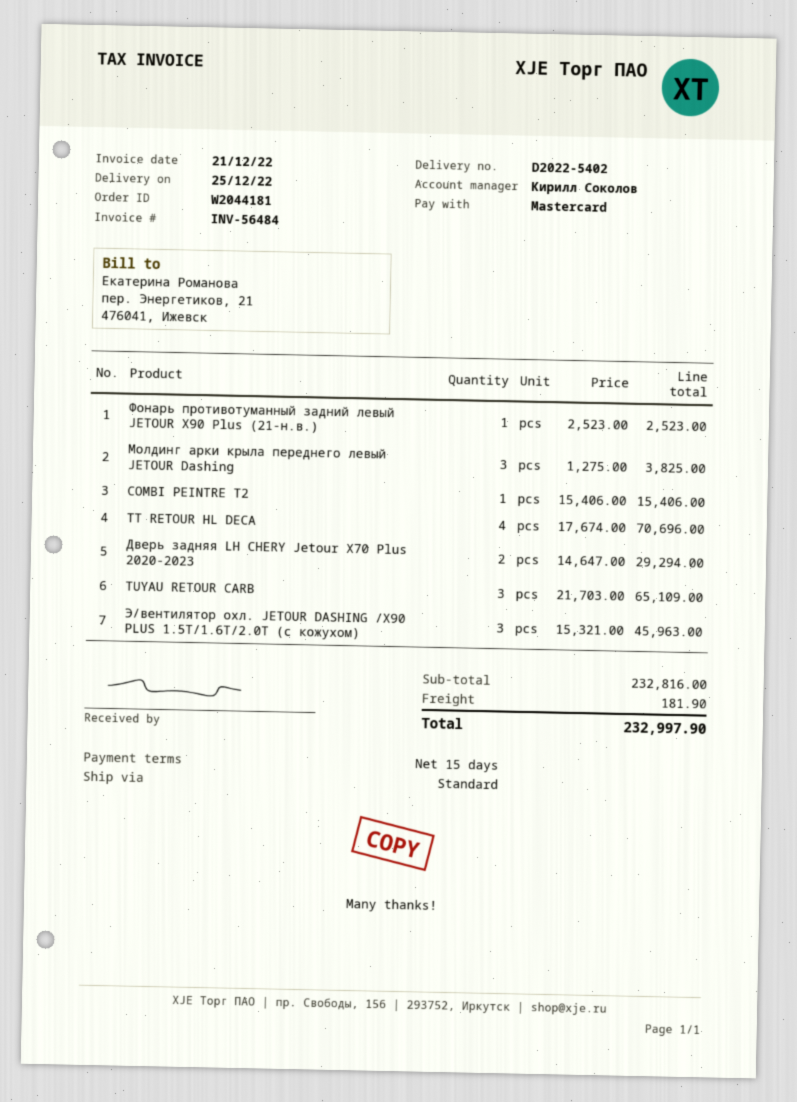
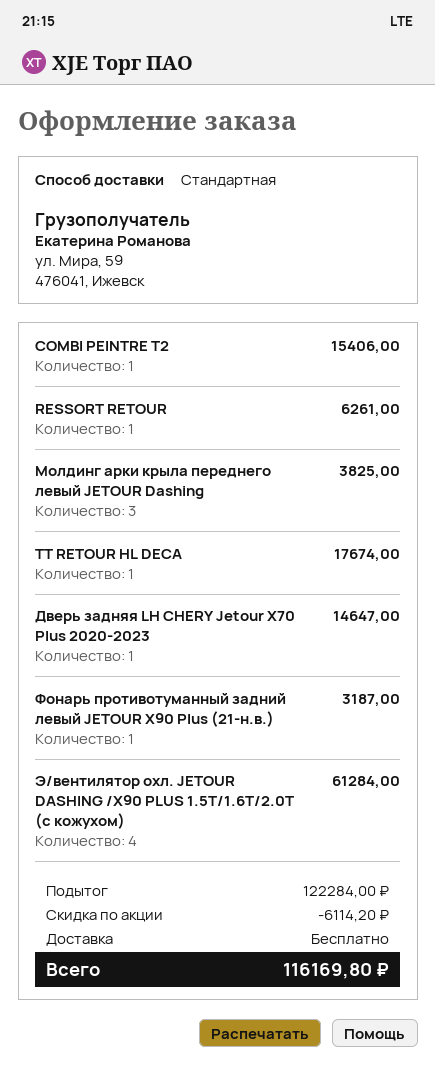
Фонарь противотуманный задний левый JETOUR X90 Plus (21-н.в.): 1 for 2523.00 -> 1 for 3187.00
TT RETOUR HL DECA: 4 for 70696.00 -> 1 for 17674.00
Дверь задняя LH CHERY Jetour X70 Plus 2020-2023: 2 for 29294.00 -> 1 for 14647.00
TUYAU RETOUR CARB: 3 for 65109.00 -> none
Э/вентилятор охл. JETOUR DASHING /X90 PLUS 1.5T/1.6T/2.0T (с кожухом): 3 for 45963.00 -> 4 for 61284.00
RESSORT RETOUR: none -> 1 for 6261.00
subtotal: 232816.00 -> 122284.00
discount: none -> 6114.20
shipping: 181.90 -> 0.00
total: 232997.90 -> 116169.80

